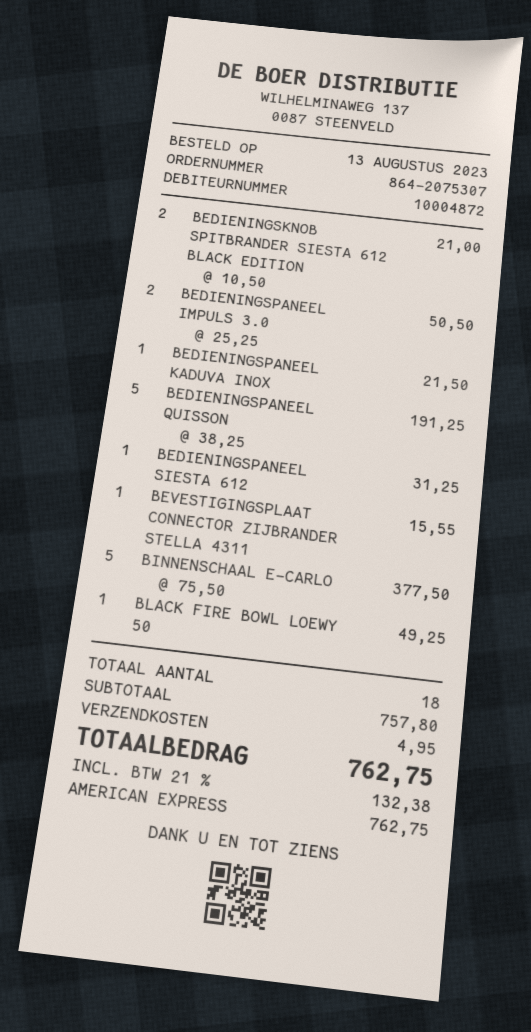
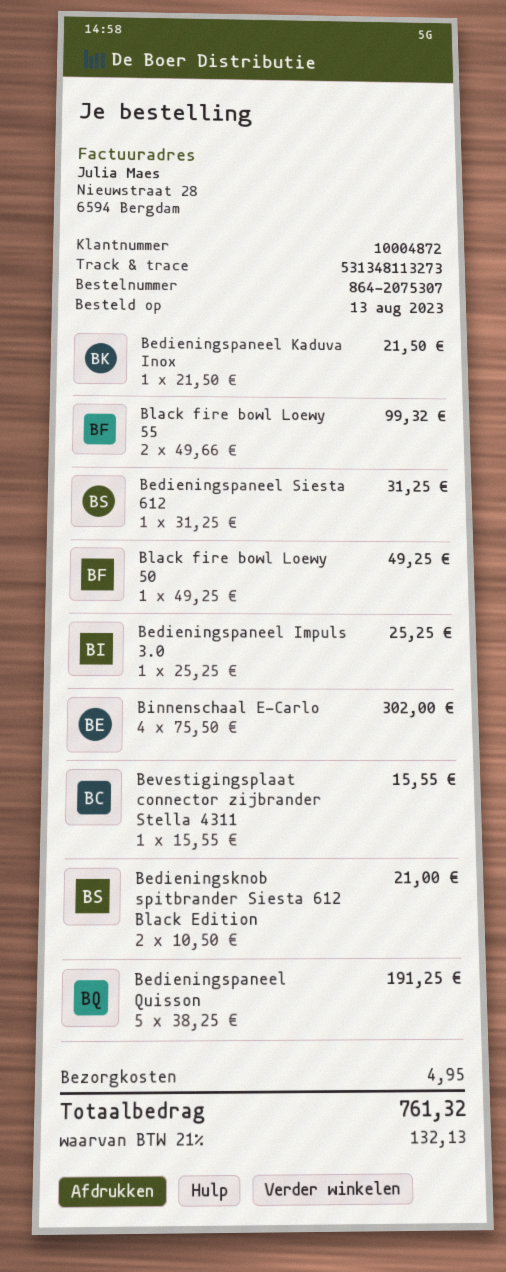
BEDIENINGSPANEEL IMPULS 3.0: 2 x 25.25 = 50.50 -> 1 x 25.25 = 25.25
BINNENSCHAAL E-CARLO: 5 x 75.50 = 377.50 -> 4 x 75.50 = 302.00
Black fire bowl Loewy 55: none -> 2 x 49.66 = 99.32
tax: 21% = 132.38 -> 21% = 132.13
total: 762.75 -> 761.32

